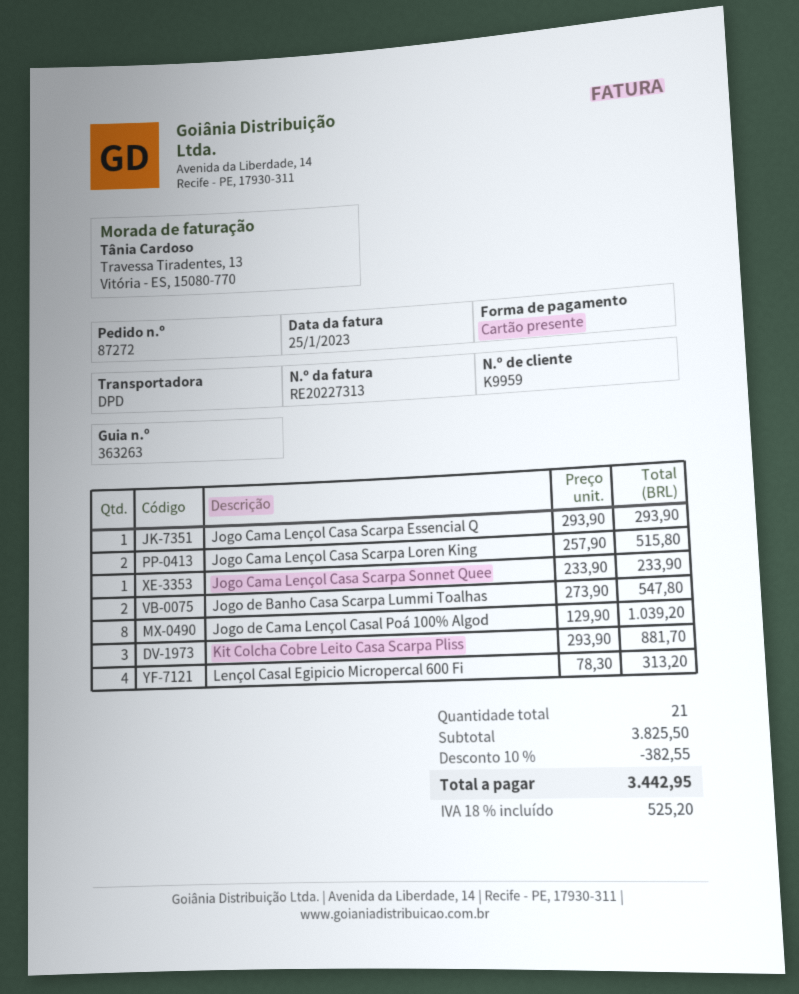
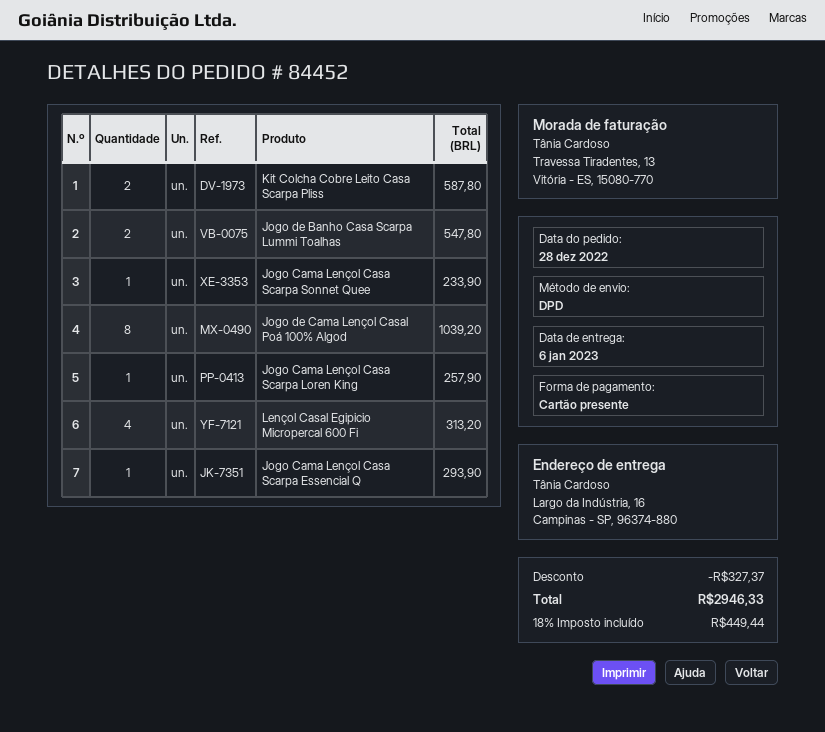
order number: 87272 -> 84452
Jogo Cama Lençol Casa Scarpa Loren King: 2 for 515.80 -> 1 for 257.90
Kit Colcha Cobre Leito Casa Scarpa Pliss: 3 for 881.70 -> 2 for 587.80
discount: 382.55 -> 327.37
tax: 18% = 525.20 -> 18% = 449.44
total: 3442.95 -> 2946.33

